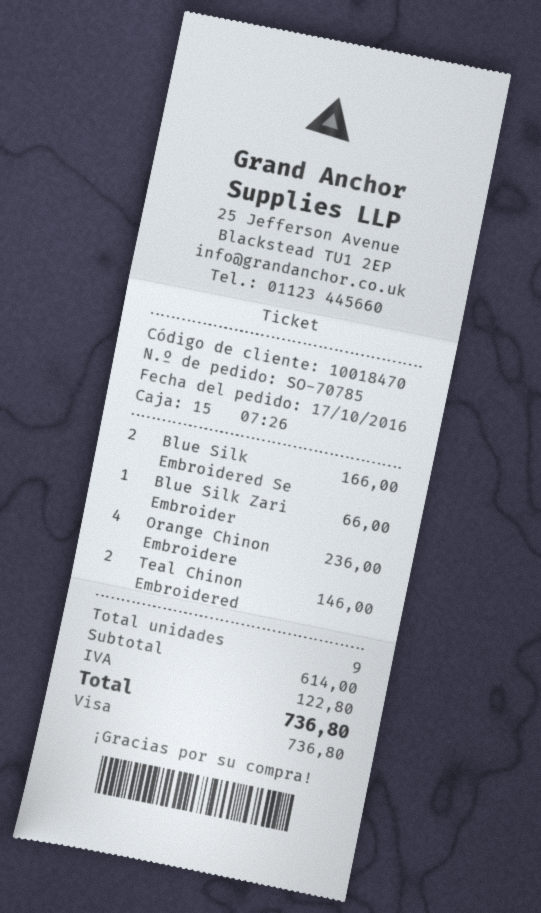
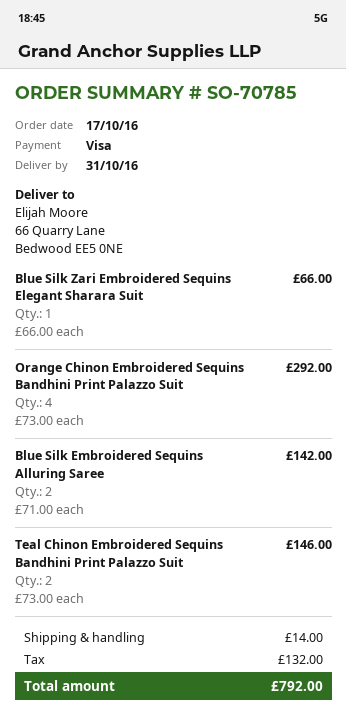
Blue Silk Embroidered Se: 2 for 166.00 -> 2 for 142.00
Orange Chinon Embroidere: 4 for 236.00 -> 4 for 292.00
shipping: none -> 14.00
tax: 122.80 -> 132.00
total: 736.80 -> 792.00

